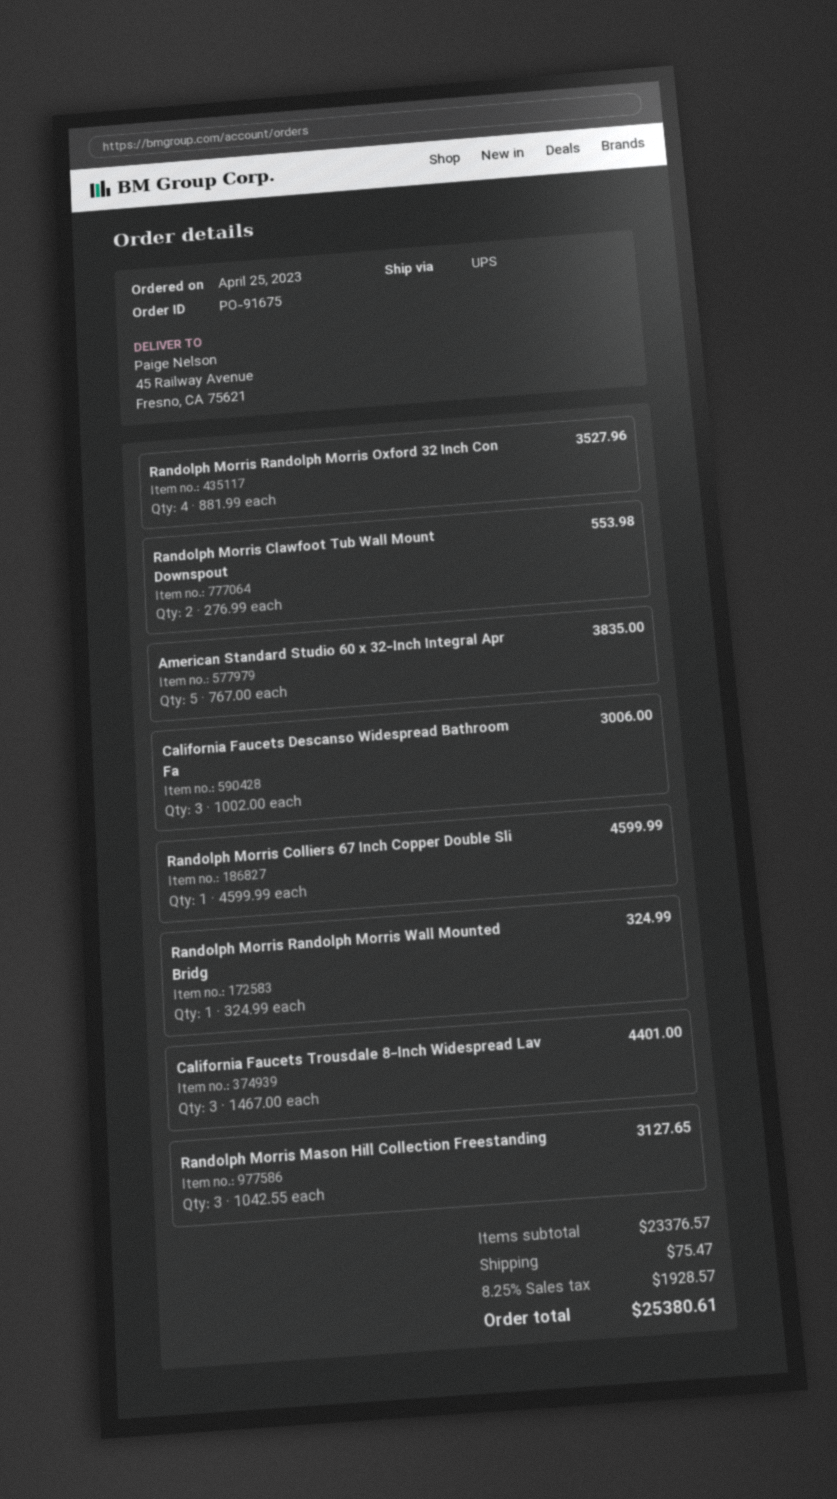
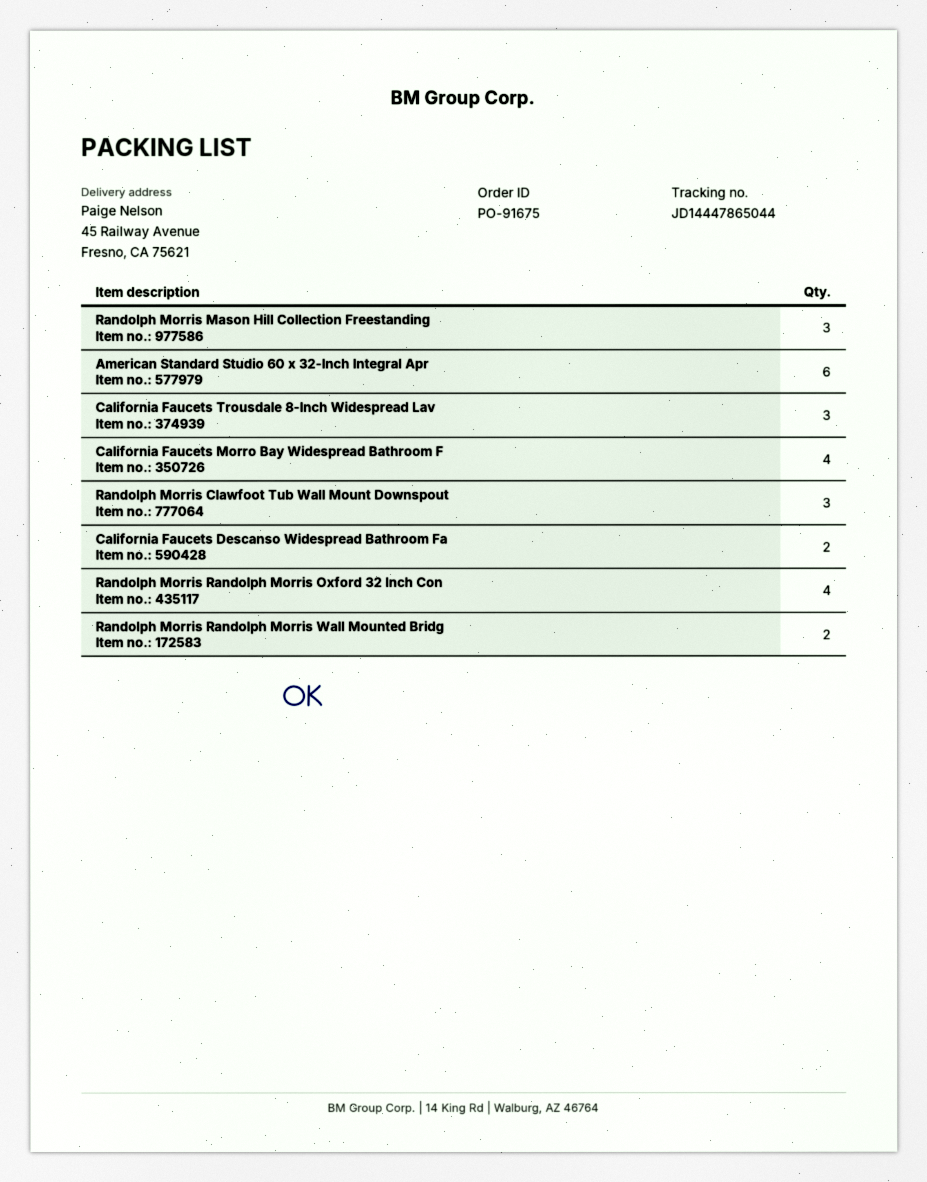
Randolph Morris Clawfoot Tub Wall Mount Downspout: 2 -> 3
American Standard Studio 60 x 32-Inch Integral Apr: 5 -> 6
California Faucets Descanso Widespread Bathroom Fa: 3 -> 2
Randolph Morris Colliers 67 Inch Copper Double Sli: 1 -> none
Randolph Morris Randolph Morris Wall Mounted Bridg: 1 -> 2
California Faucets Morro Bay Widespread Bathroom F: none -> 4

